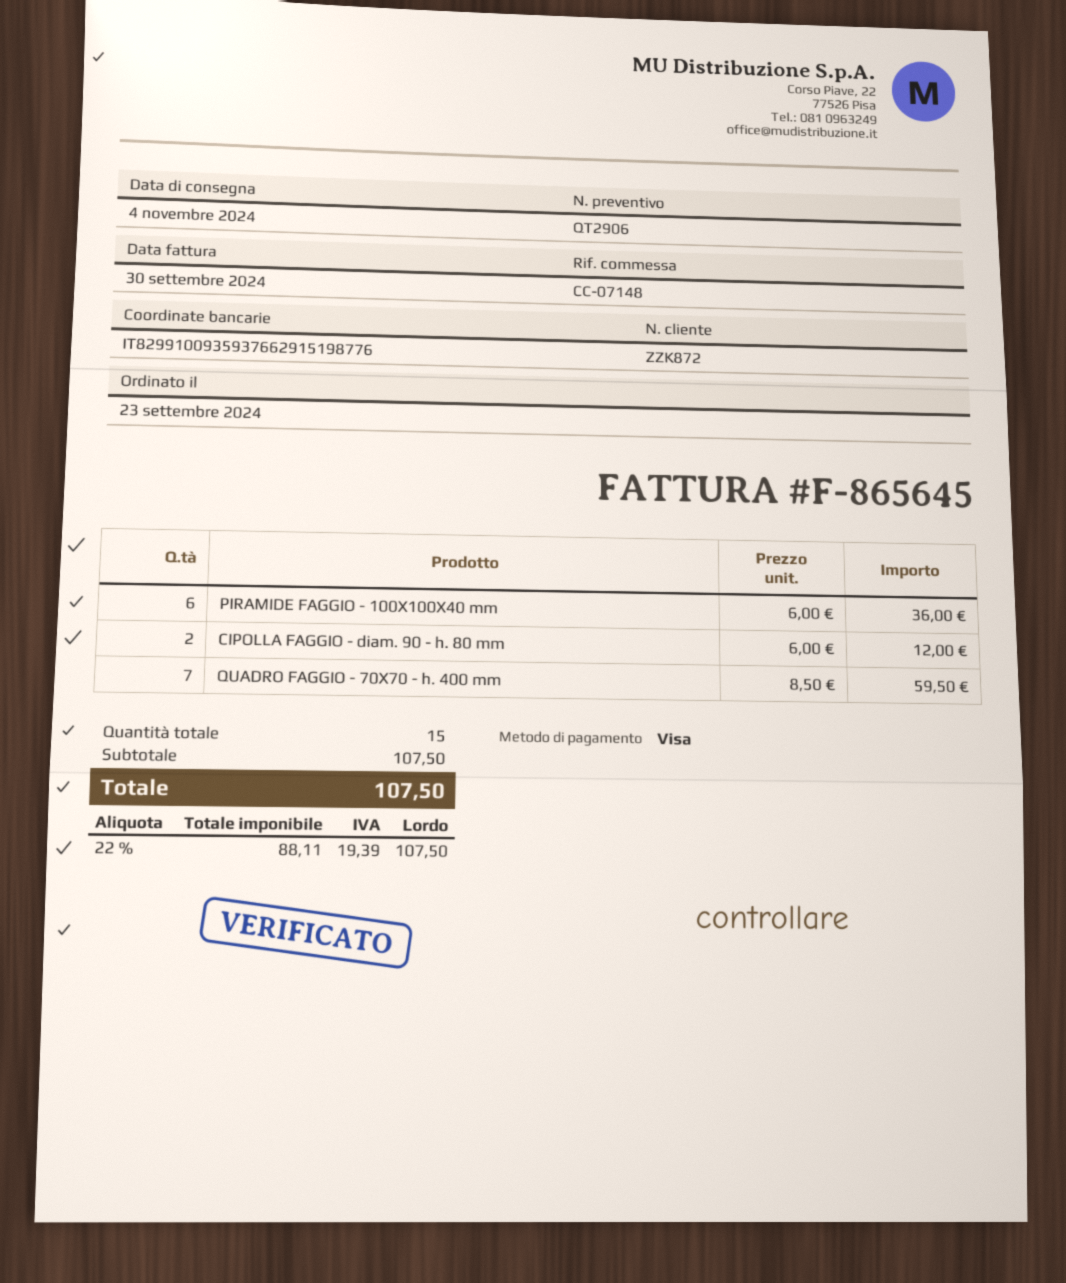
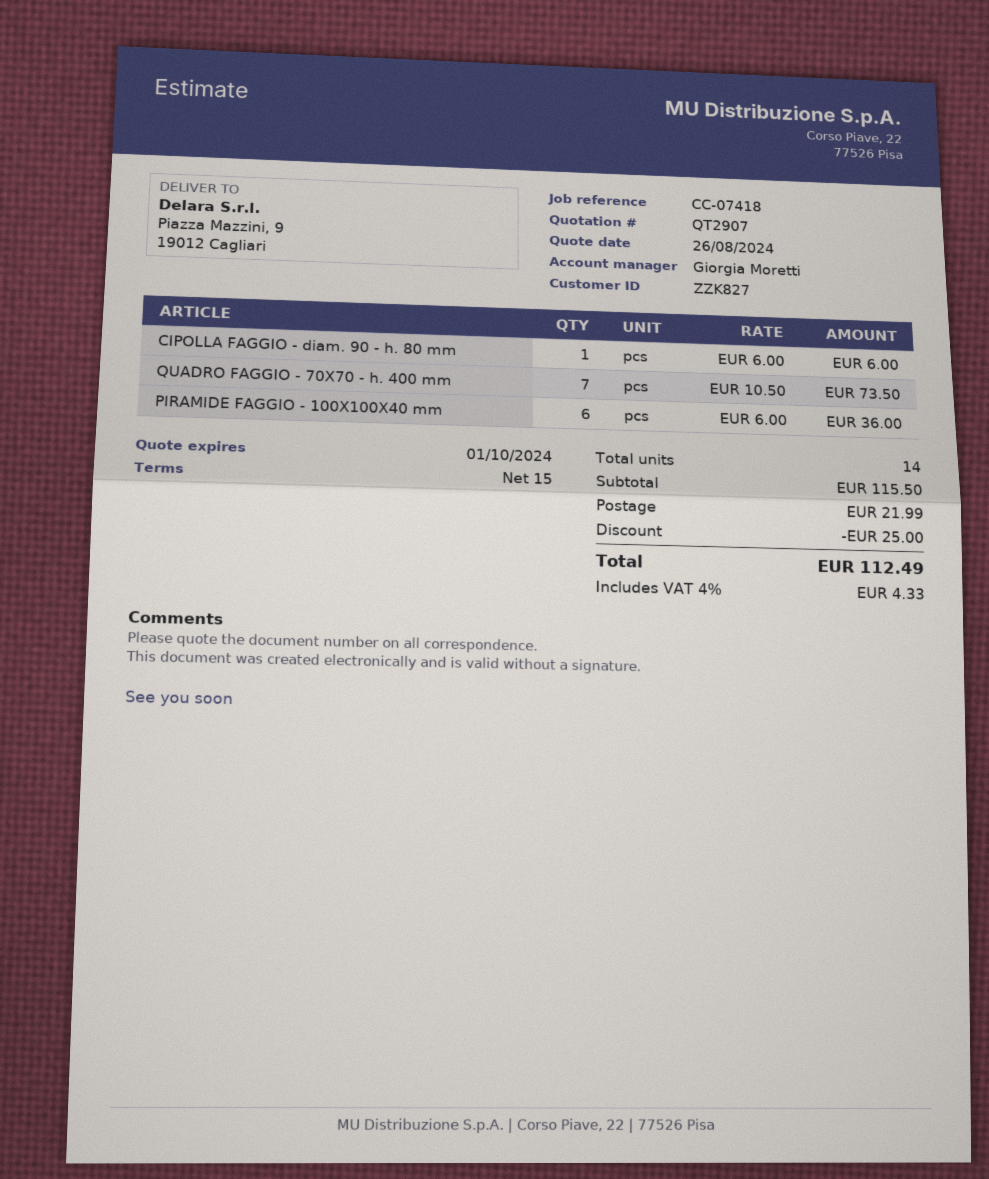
quote number: QT2906 -> QT2907
customer number: ZZK872 -> ZZK827
reference: CC-07148 -> CC-07418
CIPOLLA FAGGIO - diam. 90 - h. 80 mm: 2 x 6.00 = 12.00 -> 1 x 6.00 = 6.00
QUADRO FAGGIO - 70X70 - h. 400 mm: 7 x 8.50 = 59.50 -> 7 x 10.50 = 73.50
total quantity: 15 -> 14
subtotal: 107.50 -> 115.50
discount: none -> 25.00
shipping: none -> 21.99
tax: 22% = 19.39 -> 4% = 4.33
total: 107.50 -> 112.49

